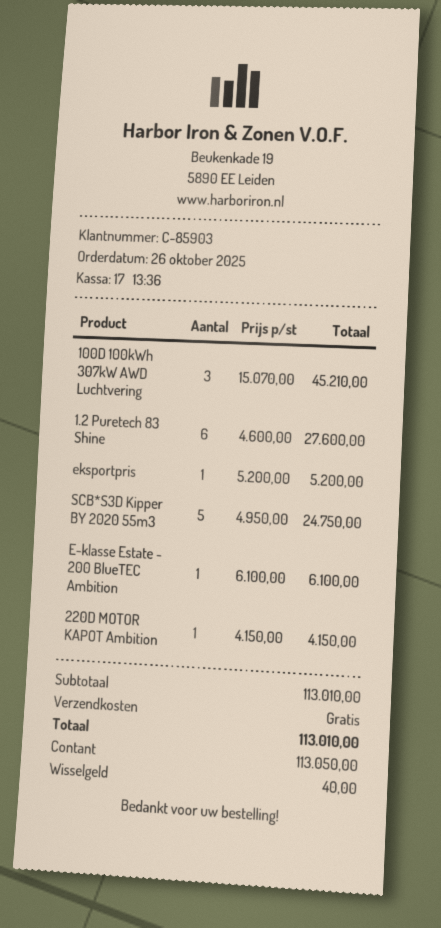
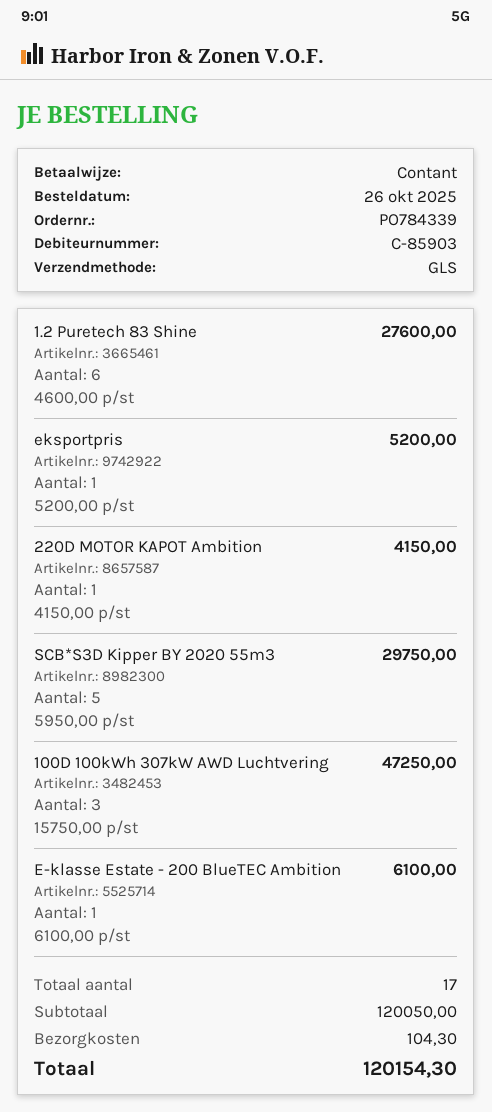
100D 100kWh 307kW AWD Luchtvering: 3 x 15070.00 = 45210.00 -> 3 x 15750.00 = 47250.00
SCB*S3D Kipper BY 2020 55m3: 5 x 4950.00 = 24750.00 -> 5 x 5950.00 = 29750.00
subtotal: 113010.00 -> 120050.00
shipping: 0.00 -> 104.30
total: 113010.00 -> 120154.30

